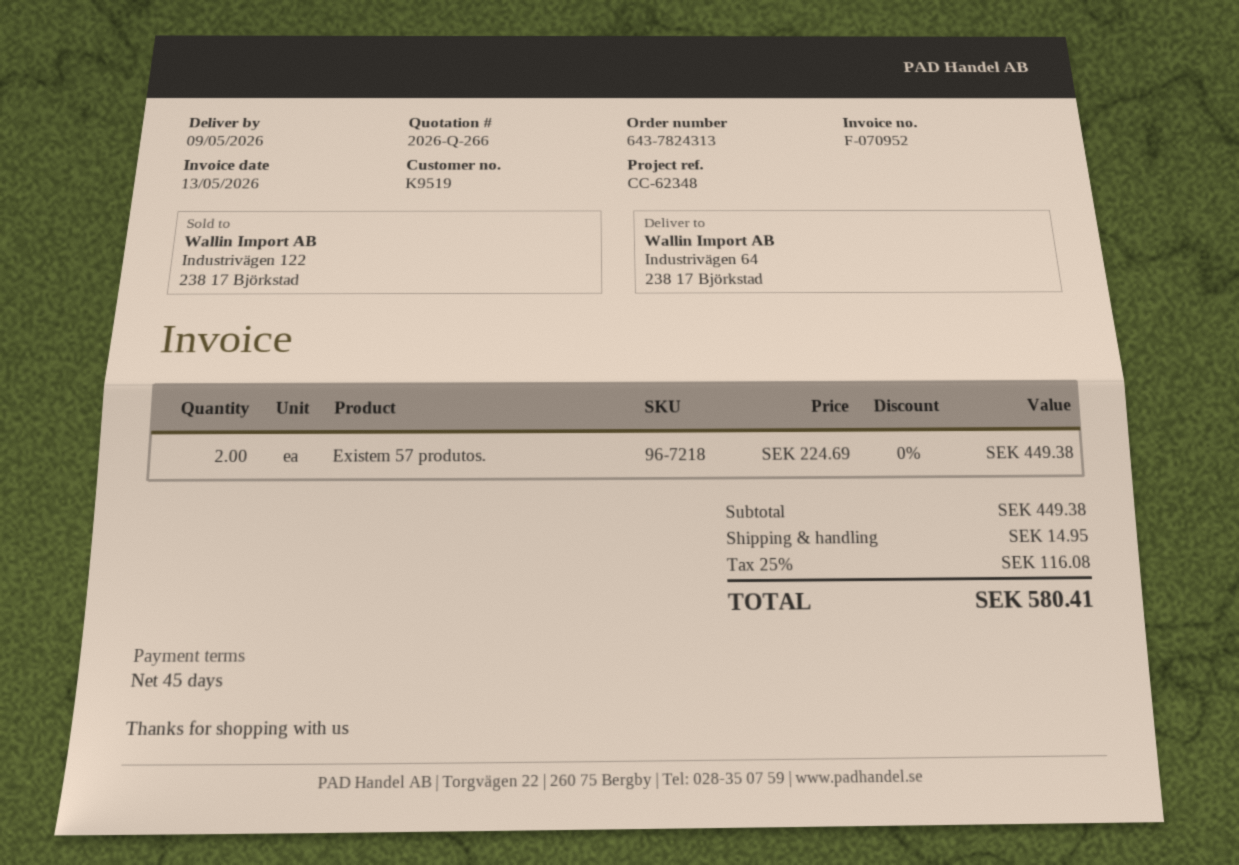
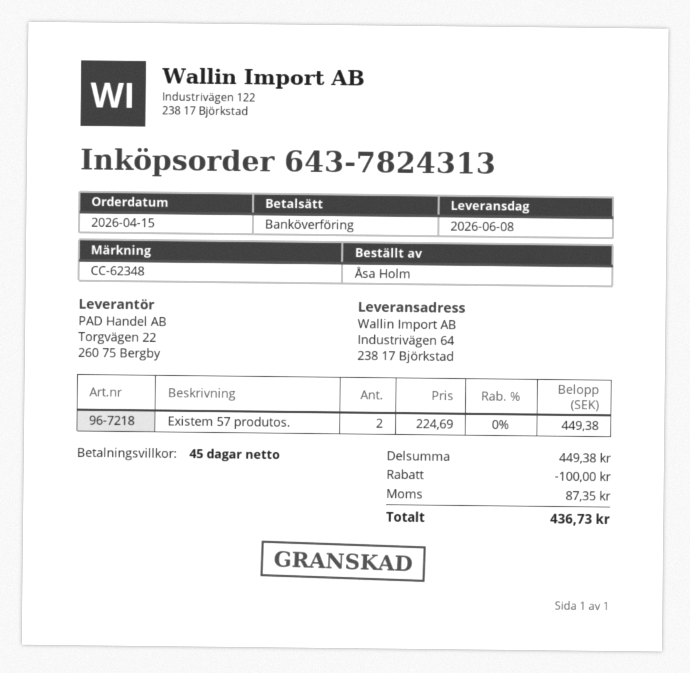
delivery date: 2026-05-09 -> 2026-06-08
discount: none -> 100.00
shipping: 14.95 -> none
tax: 116.08 -> 87.35
total: 580.41 -> 436.73

